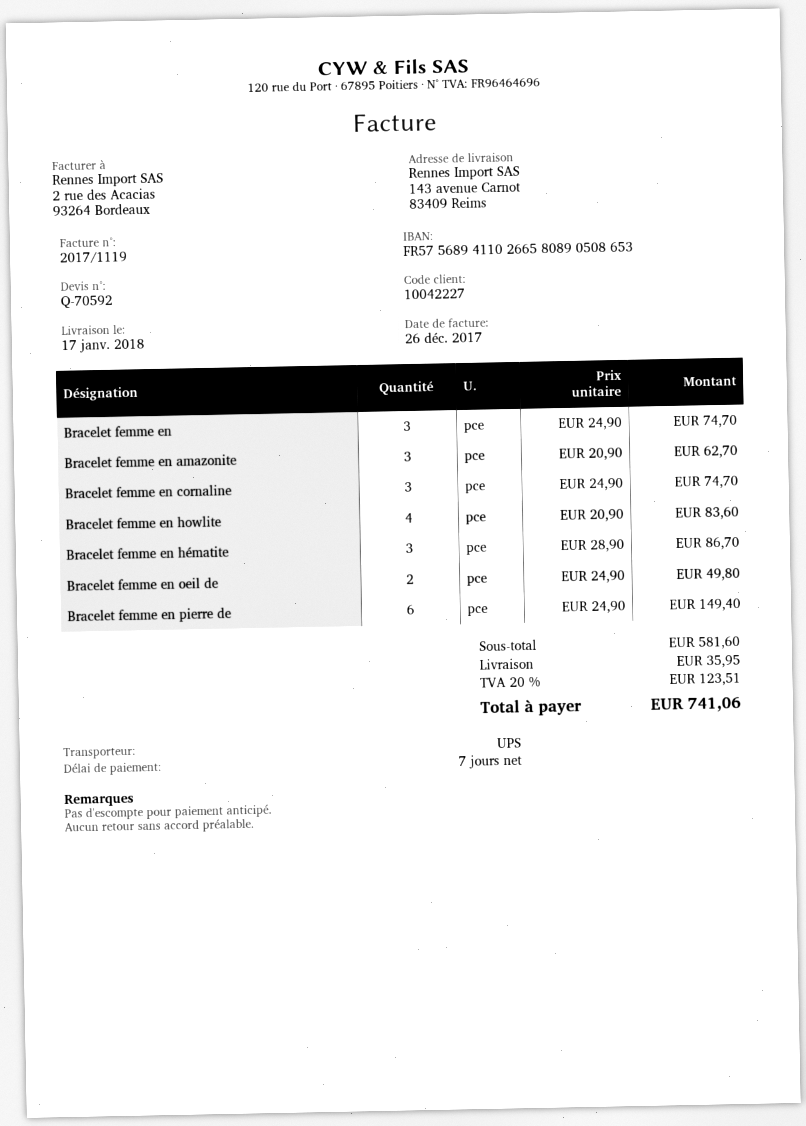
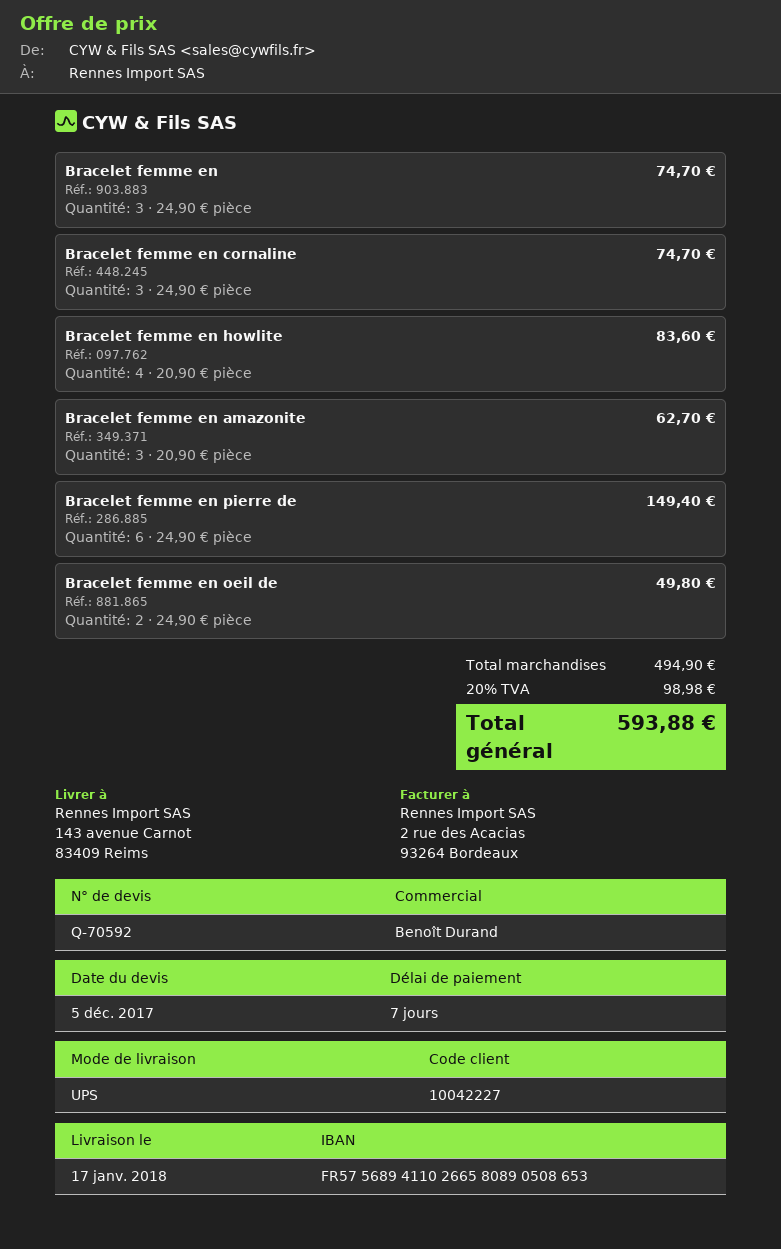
Bracelet femme en hématite: 3 x 28.90 = 86.70 -> none
subtotal: 581.60 -> 494.90
shipping: 35.95 -> none
tax: 20% = 123.51 -> 20% = 98.98
total: 741.06 -> 593.88

